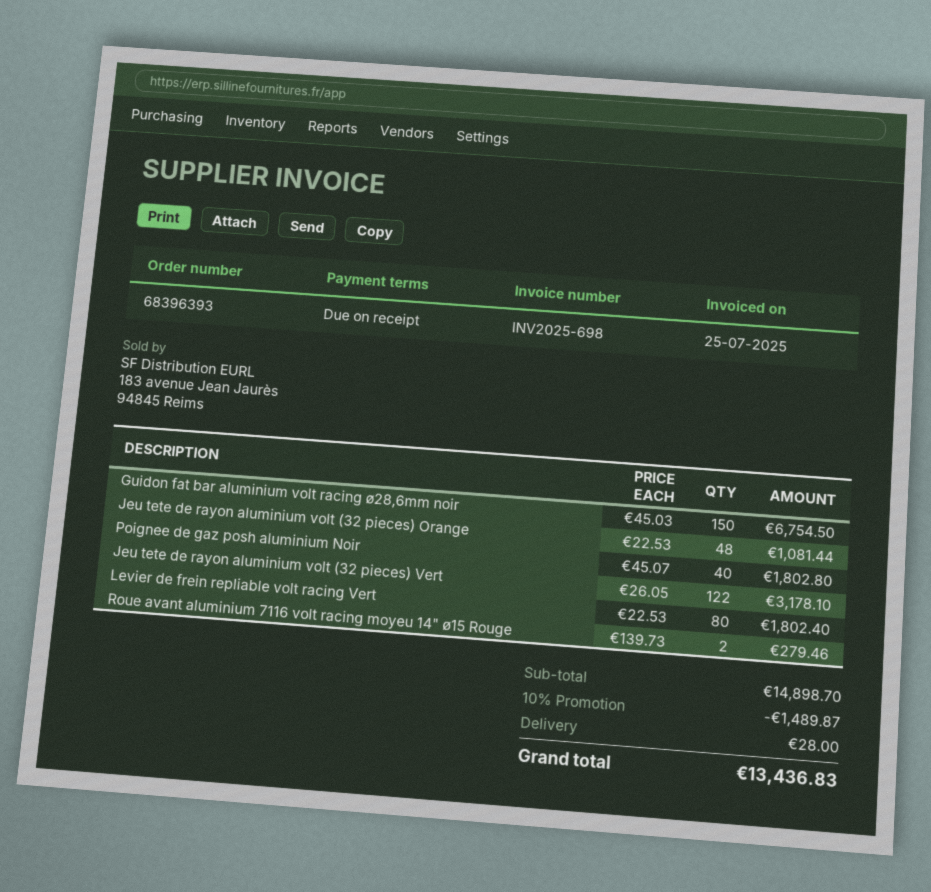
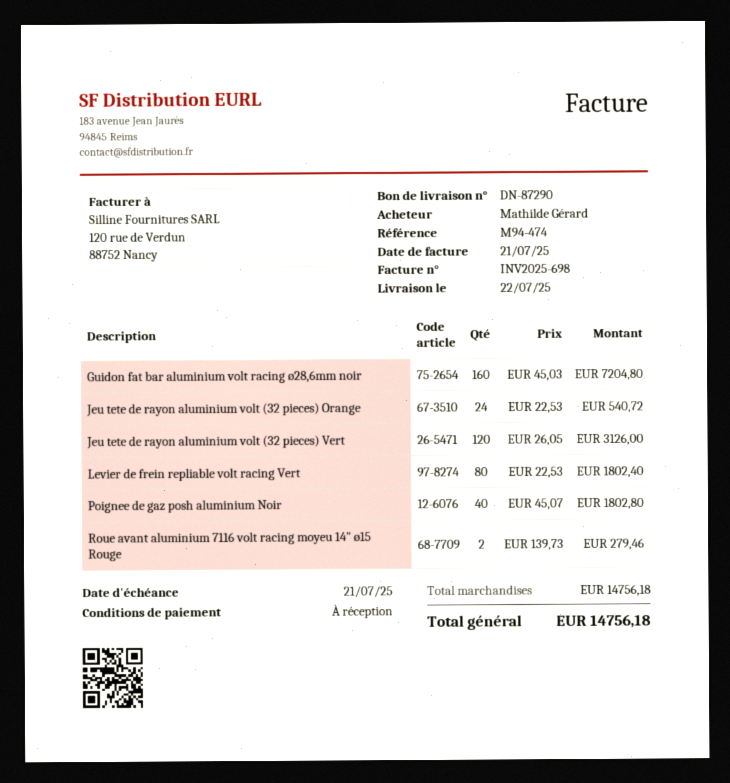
invoice date: 2025-07-25 -> 2025-07-21
Guidon fat bar aluminium volt racing ø28,6mm noir: 150 x 45.03 = 6754.50 -> 160 x 45.03 = 7204.80
Jeu tete de rayon aluminium volt (32 pieces) Orange: 48 x 22.53 = 1081.44 -> 24 x 22.53 = 540.72
Jeu tete de rayon aluminium volt (32 pieces) Vert: 122 x 26.05 = 3178.10 -> 120 x 26.05 = 3126.00
subtotal: 14898.70 -> 14756.18
discount: 10% = 1489.87 -> none
shipping: 28.00 -> none
total: 13436.83 -> 14756.18

